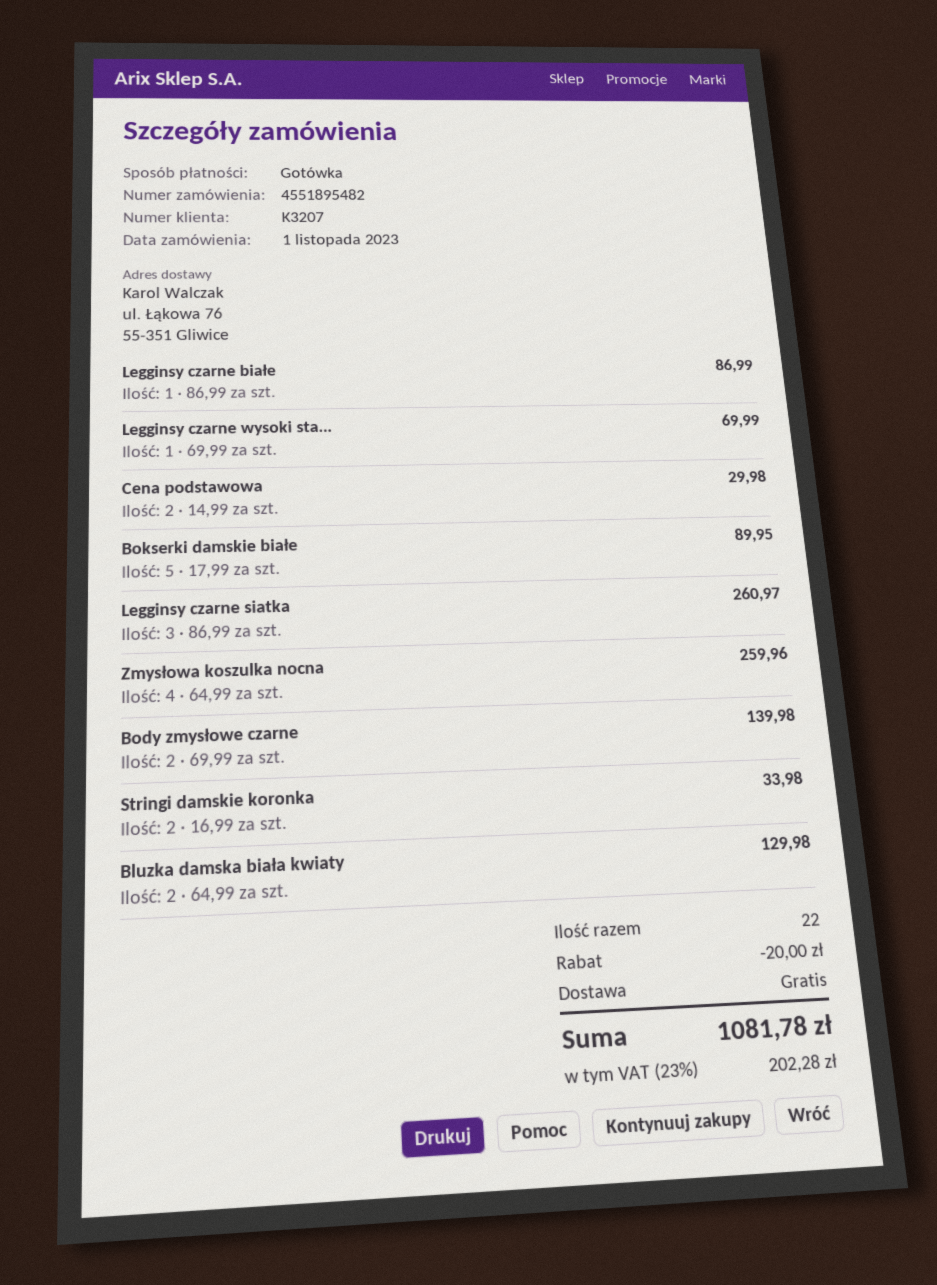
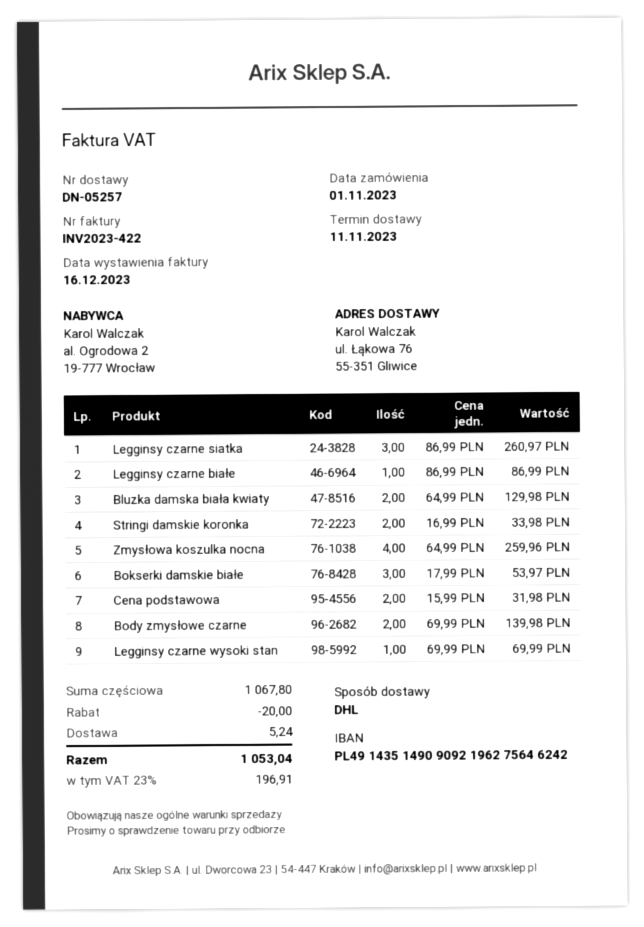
Cena podstawowa: 2 x 14.99 = 29.98 -> 2 x 15.99 = 31.98
Bokserki damskie białe: 5 x 17.99 = 89.95 -> 3 x 17.99 = 53.97
shipping: 0.00 -> 5.24
tax: 23% = 202.28 -> 23% = 196.91
total: 1081.78 -> 1053.04

